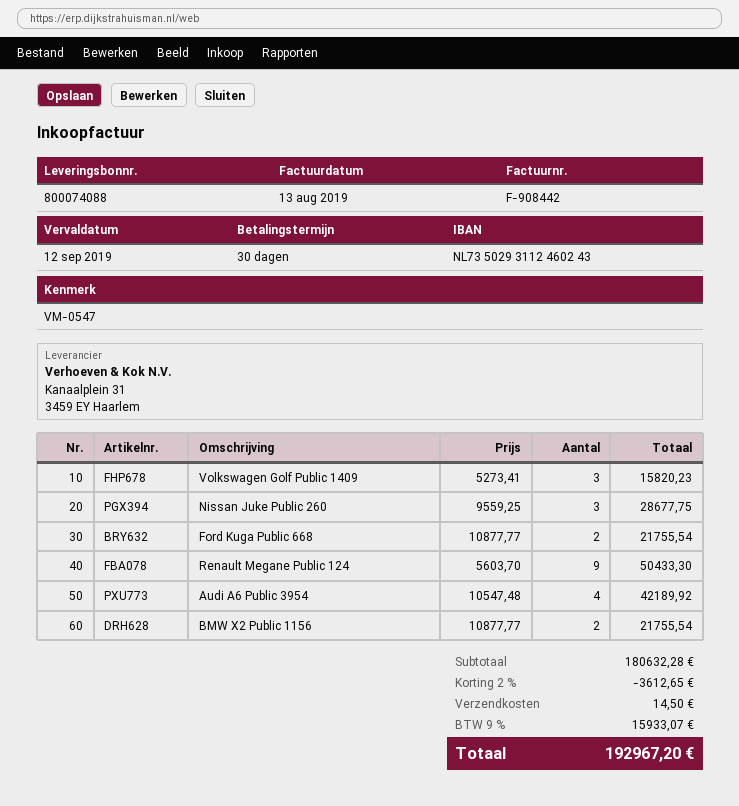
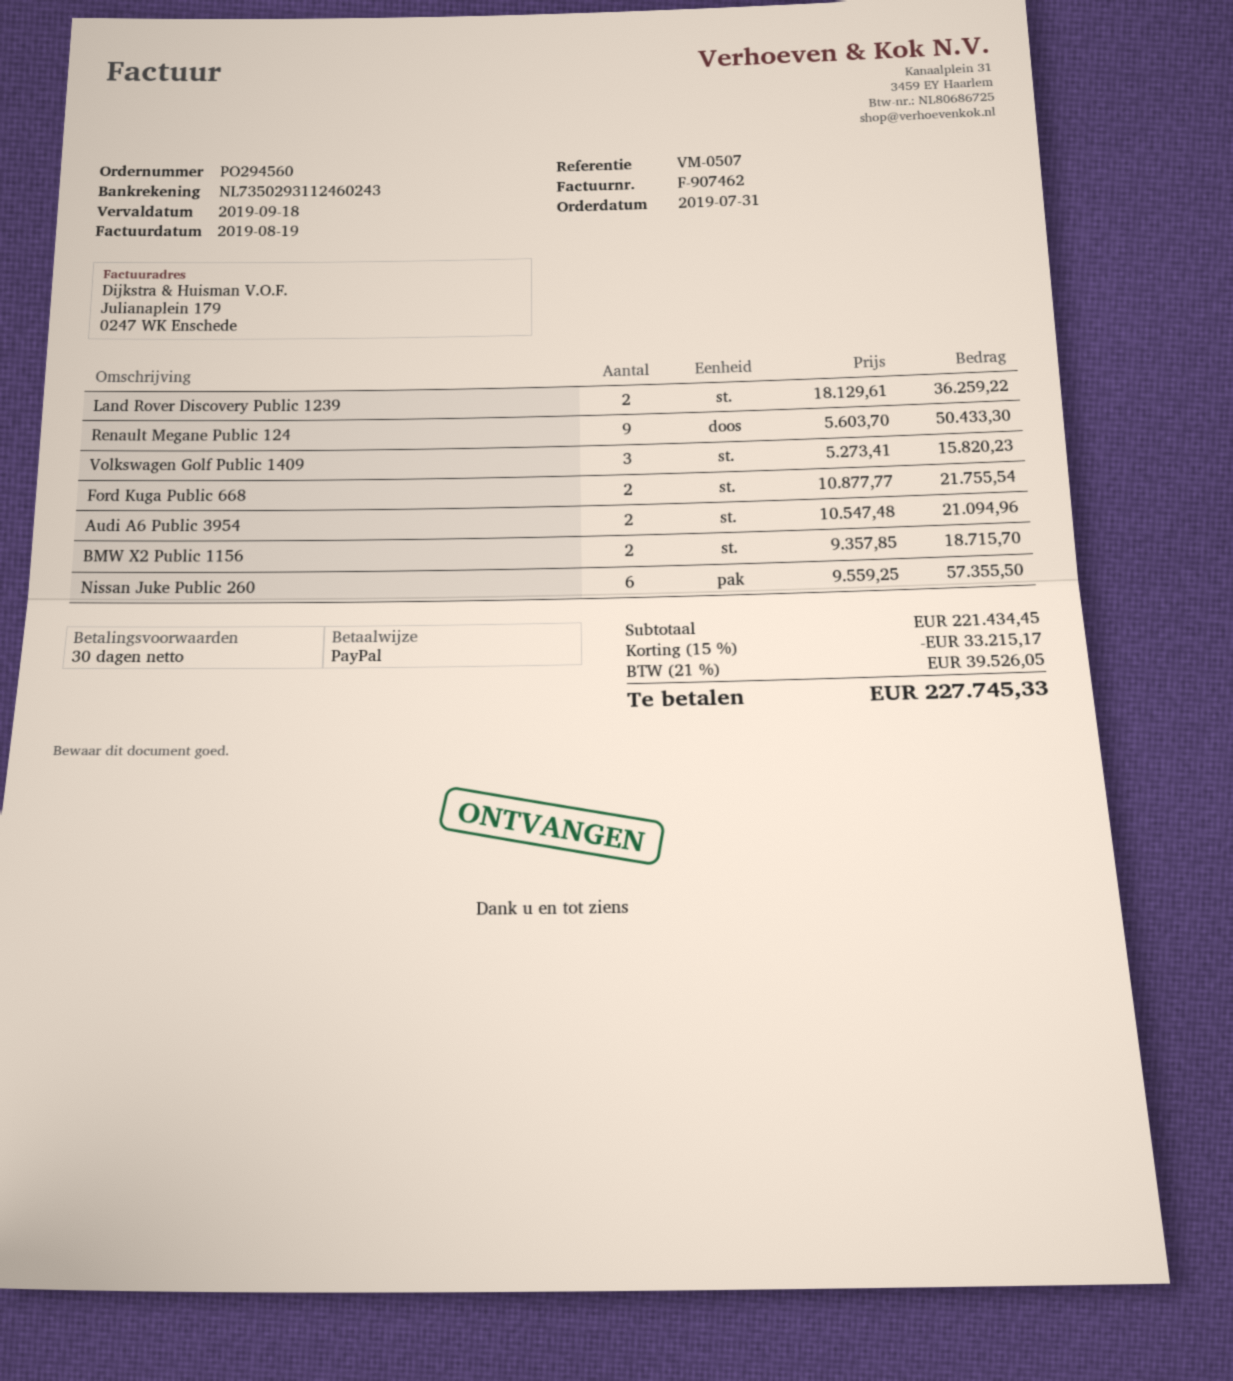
invoice number: F-908442 -> F-907462
invoice date: 2019-08-13 -> 2019-08-19
due date: 2019-09-12 -> 2019-09-18
reference: VM-0547 -> VM-0507
Nissan Juke Public 260: 3 x 9559.25 = 28677.75 -> 6 x 9559.25 = 57355.50
Audi A6 Public 3954: 4 x 10547.48 = 42189.92 -> 2 x 10547.48 = 21094.96
BMW X2 Public 1156: 2 x 10877.77 = 21755.54 -> 2 x 9357.85 = 18715.70
Land Rover Discovery Public 1239: none -> 2 x 18129.61 = 36259.22
subtotal: 180632.28 -> 221434.45
discount: 2% = 3612.65 -> 15% = 33215.17
shipping: 14.50 -> none
tax: 9% = 15933.07 -> 21% = 39526.05
total: 192967.20 -> 227745.33

